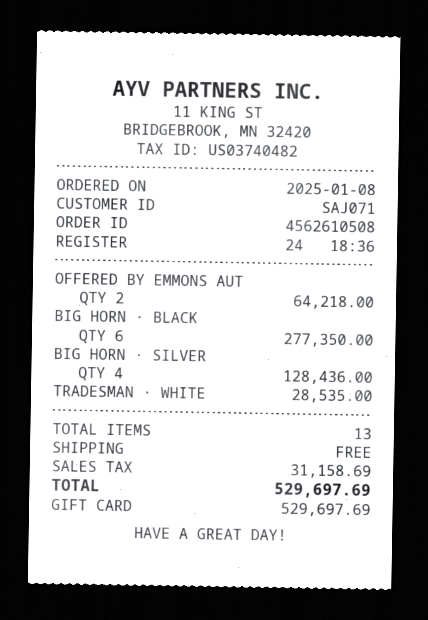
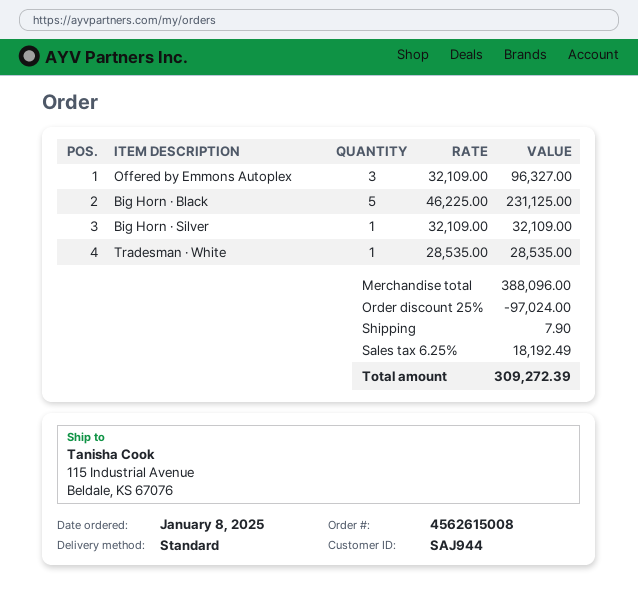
order number: 4562610508 -> 4562615008
customer number: SAJ071 -> SAJ944
OFFERED BY EMMONS AUT: 2 for 64218.00 -> 3 for 96327.00
BIG HORN · BLACK: 6 for 277350.00 -> 5 for 231125.00
BIG HORN · SILVER: 4 for 128436.00 -> 1 for 32109.00
discount: none -> 25% = 97024.00
shipping: 0.00 -> 7.90
tax: 31158.69 -> 18192.49
total: 529697.69 -> 309272.39

